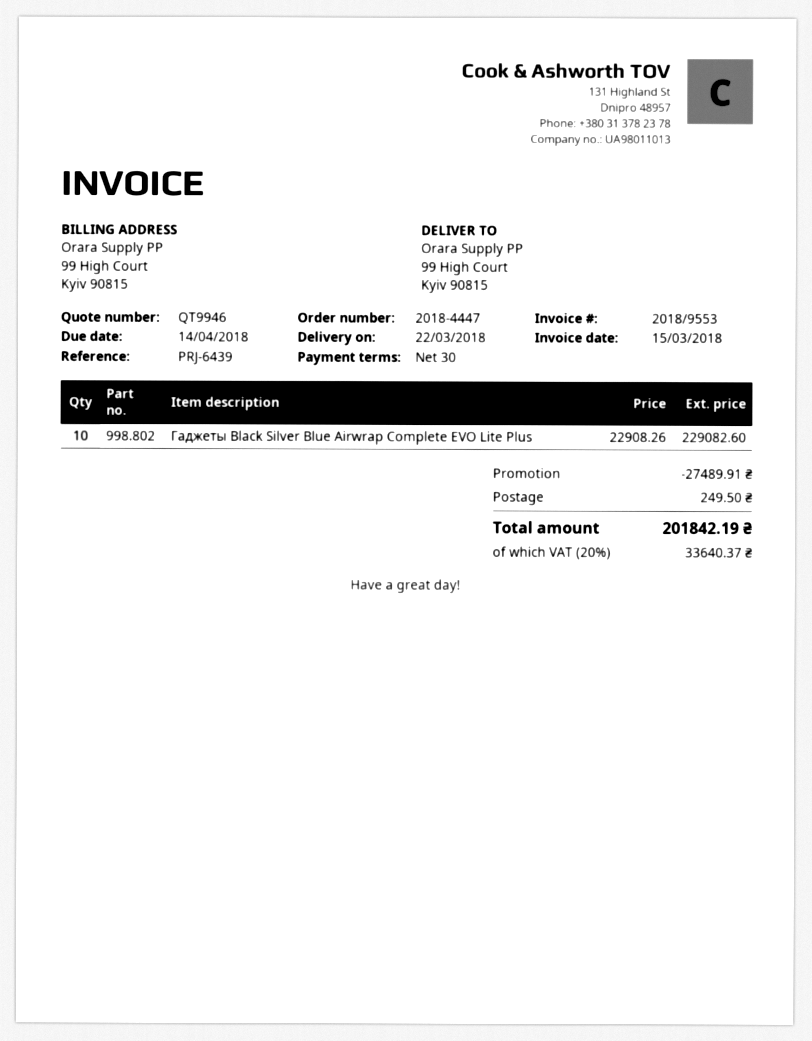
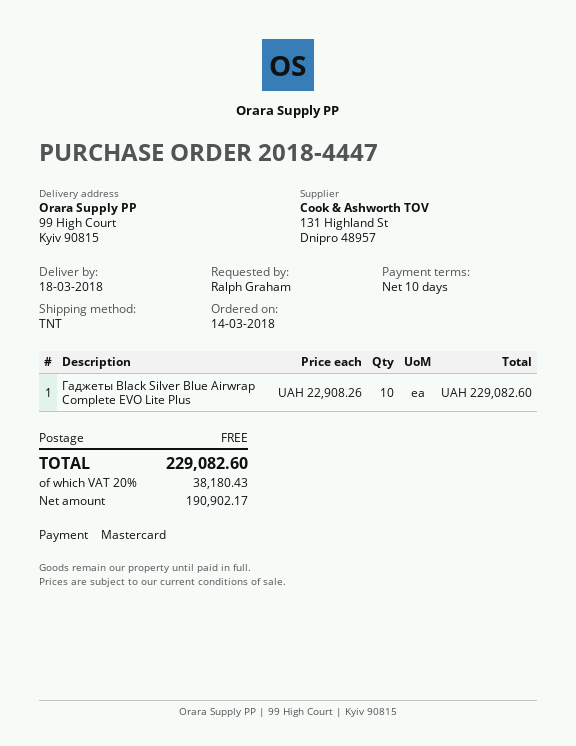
delivery date: 2018-03-22 -> 2018-03-18
payment terms: 30 days -> 10 days
discount: 27489.91 -> none
shipping: 249.50 -> 0.00
tax: 20% = 33640.37 -> 20% = 38180.43
total: 201842.19 -> 229082.60

